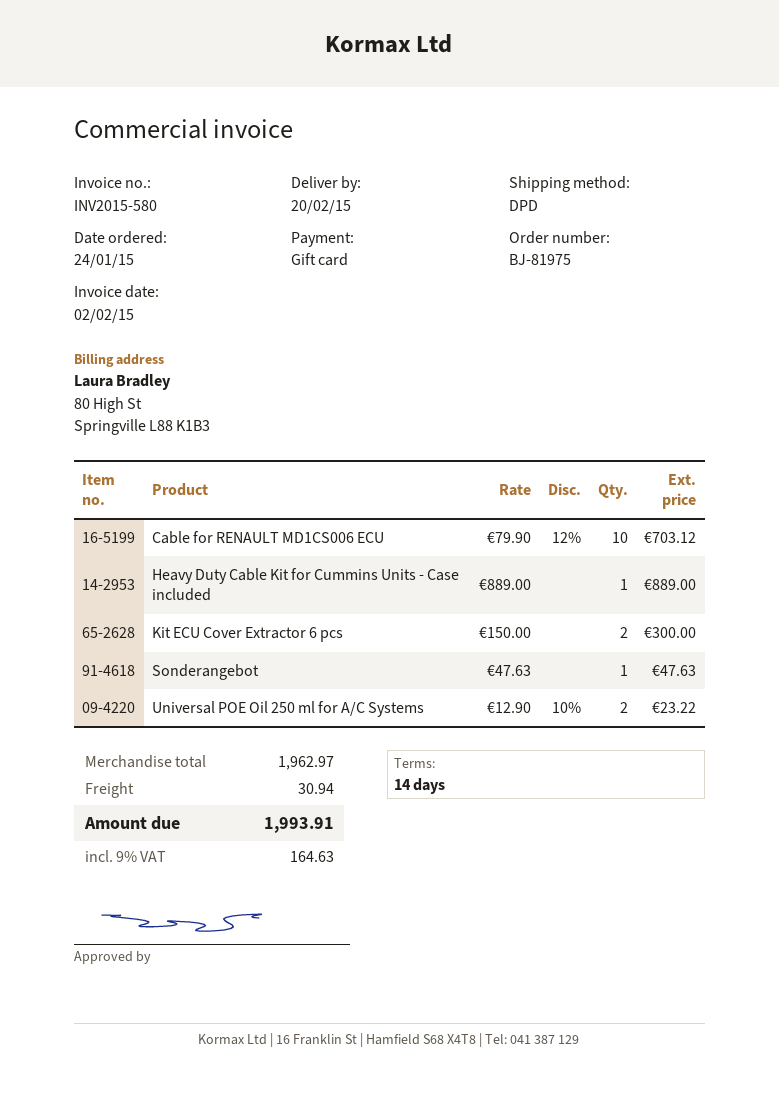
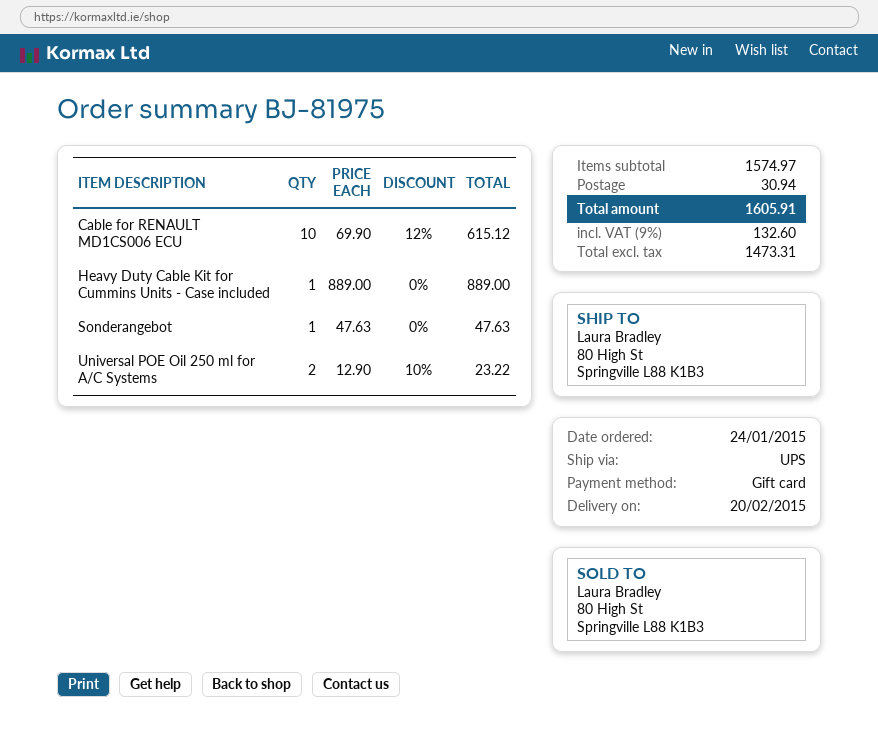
shipping method: DPD -> UPS
Cable for RENAULT MD1CS006 ECU: 10 x 79.90 - 12% = 703.12 -> 10 x 69.90 - 12% = 615.12
Kit ECU Cover Extractor 6 pcs: 2 x 150.00 = 300.00 -> none
subtotal: 1962.97 -> 1574.97
tax: 9% = 164.63 -> 9% = 132.60
total: 1993.91 -> 1605.91

